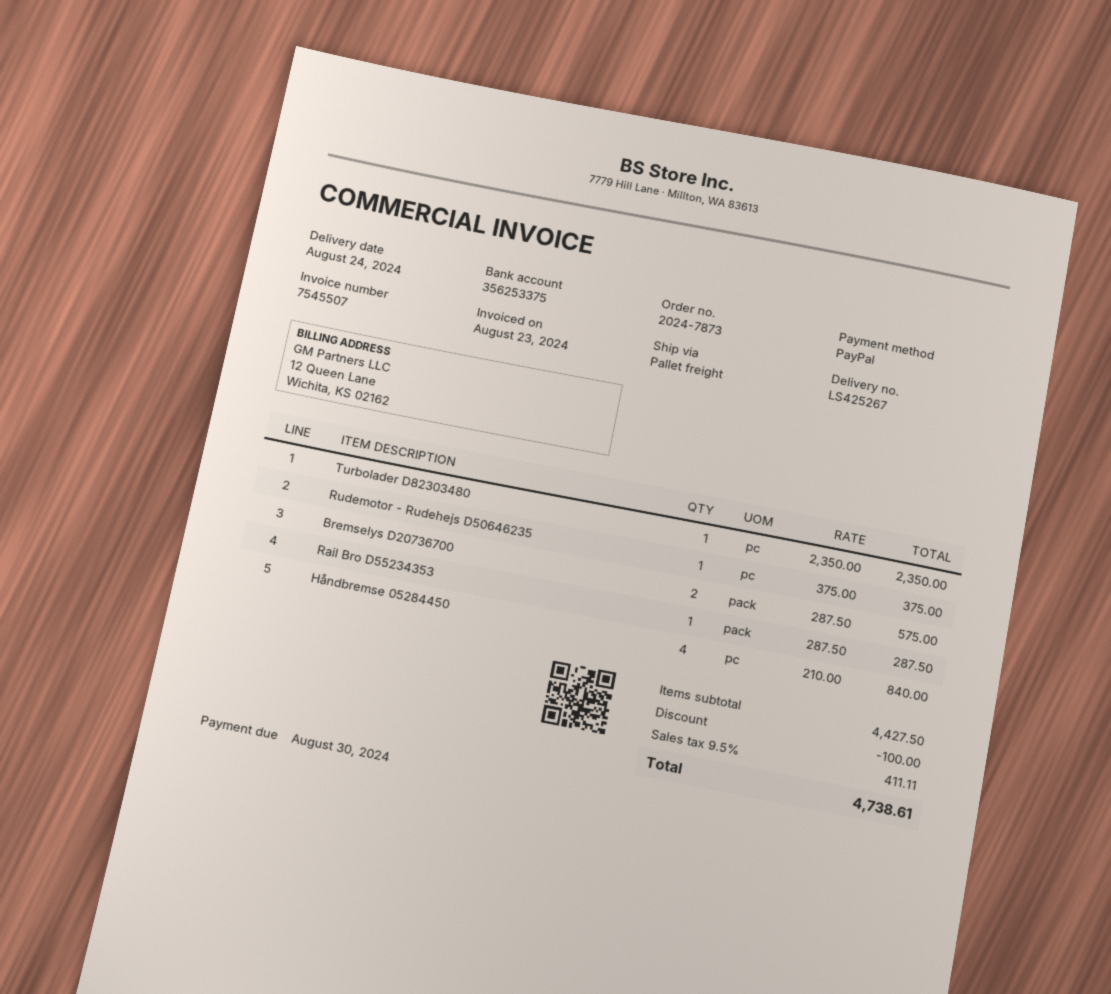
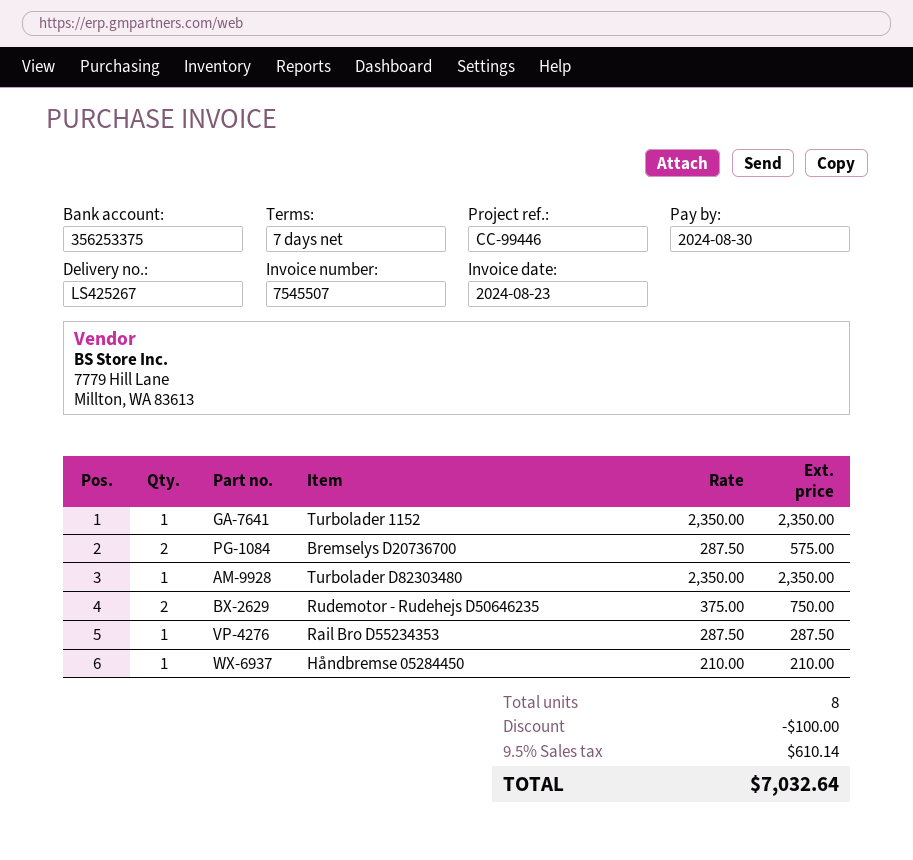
Rudemotor - Rudehejs D50646235: 1 x 375.00 = 375.00 -> 2 x 375.00 = 750.00
Håndbremse 05284450: 4 x 210.00 = 840.00 -> 1 x 210.00 = 210.00
Turbolader 1152: none -> 1 x 2350.00 = 2350.00
tax: 9.5% = 411.11 -> 9.5% = 610.14
total: 4738.61 -> 7032.64

